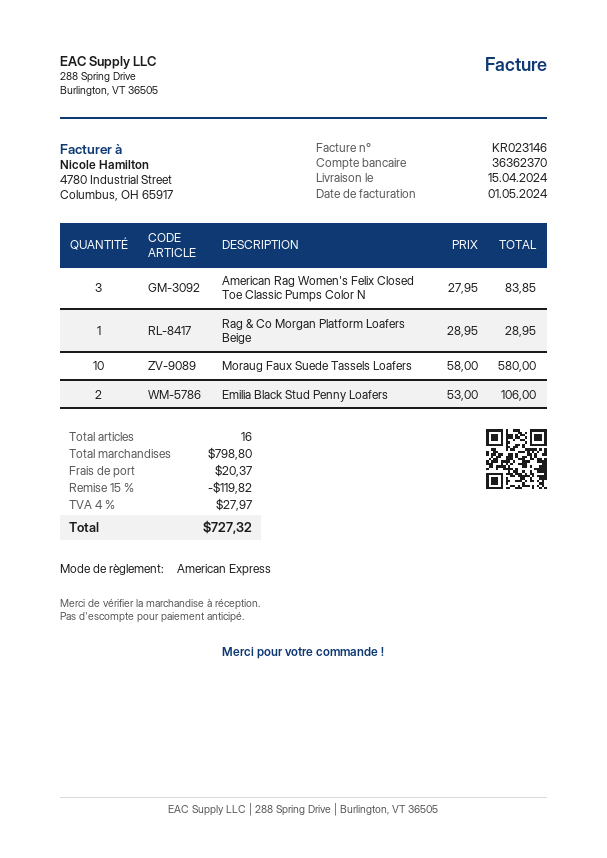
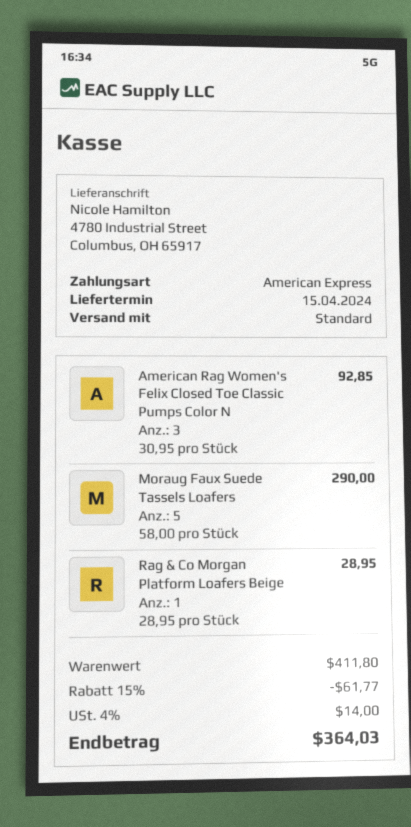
American Rag Women's Felix Closed Toe Classic Pumps Color N: 3 x 27.95 = 83.85 -> 3 x 30.95 = 92.85
Moraug Faux Suede Tassels Loafers: 10 x 58.00 = 580.00 -> 5 x 58.00 = 290.00
Emilia Black Stud Penny Loafers: 2 x 53.00 = 106.00 -> none
subtotal: 798.80 -> 411.80
discount: 15% = 119.82 -> 15% = 61.77
shipping: 20.37 -> none
tax: 4% = 27.97 -> 4% = 14.00
total: 727.32 -> 364.03

